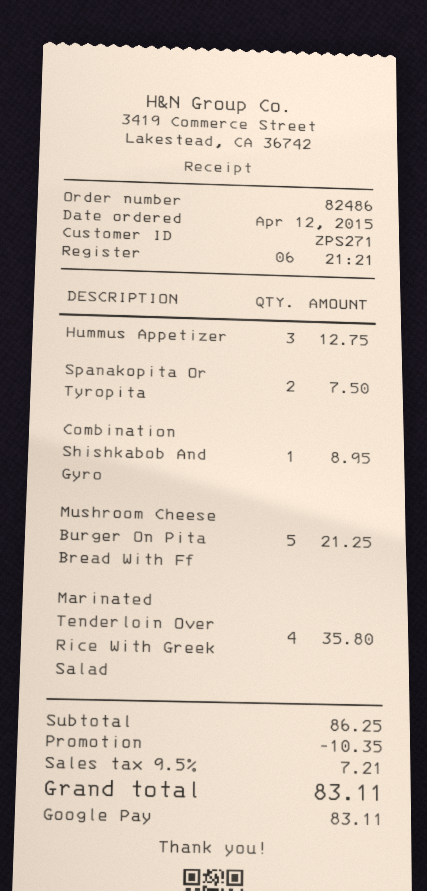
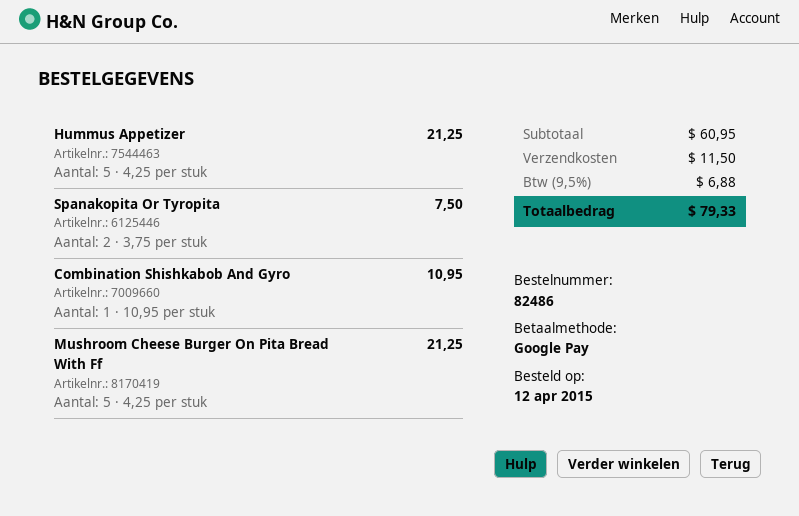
Hummus Appetizer: 3 for 12.75 -> 5 for 21.25
Combination Shishkabob And Gyro: 1 for 8.95 -> 1 for 10.95
Marinated Tenderloin Over Rice With Greek Salad: 4 for 35.80 -> none
subtotal: 86.25 -> 60.95
discount: 10.35 -> none
shipping: none -> 11.50
tax: 9.5% = 7.21 -> 9.5% = 6.88
total: 83.11 -> 79.33

